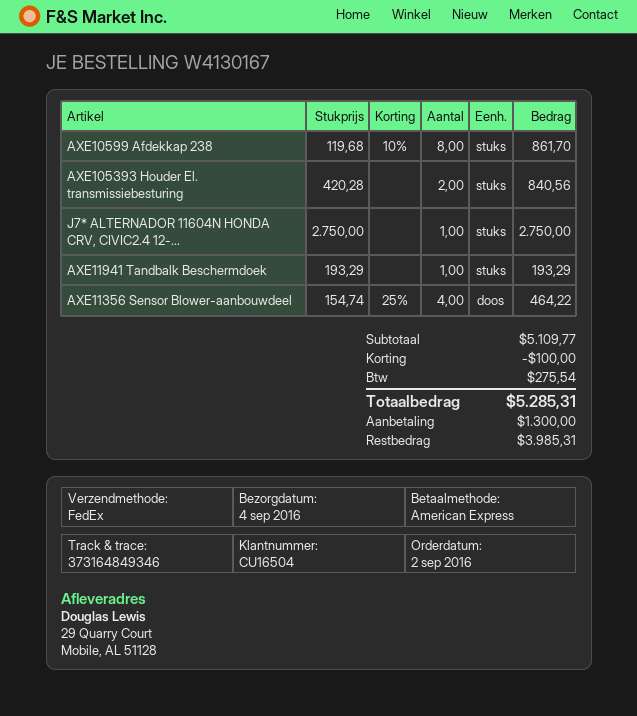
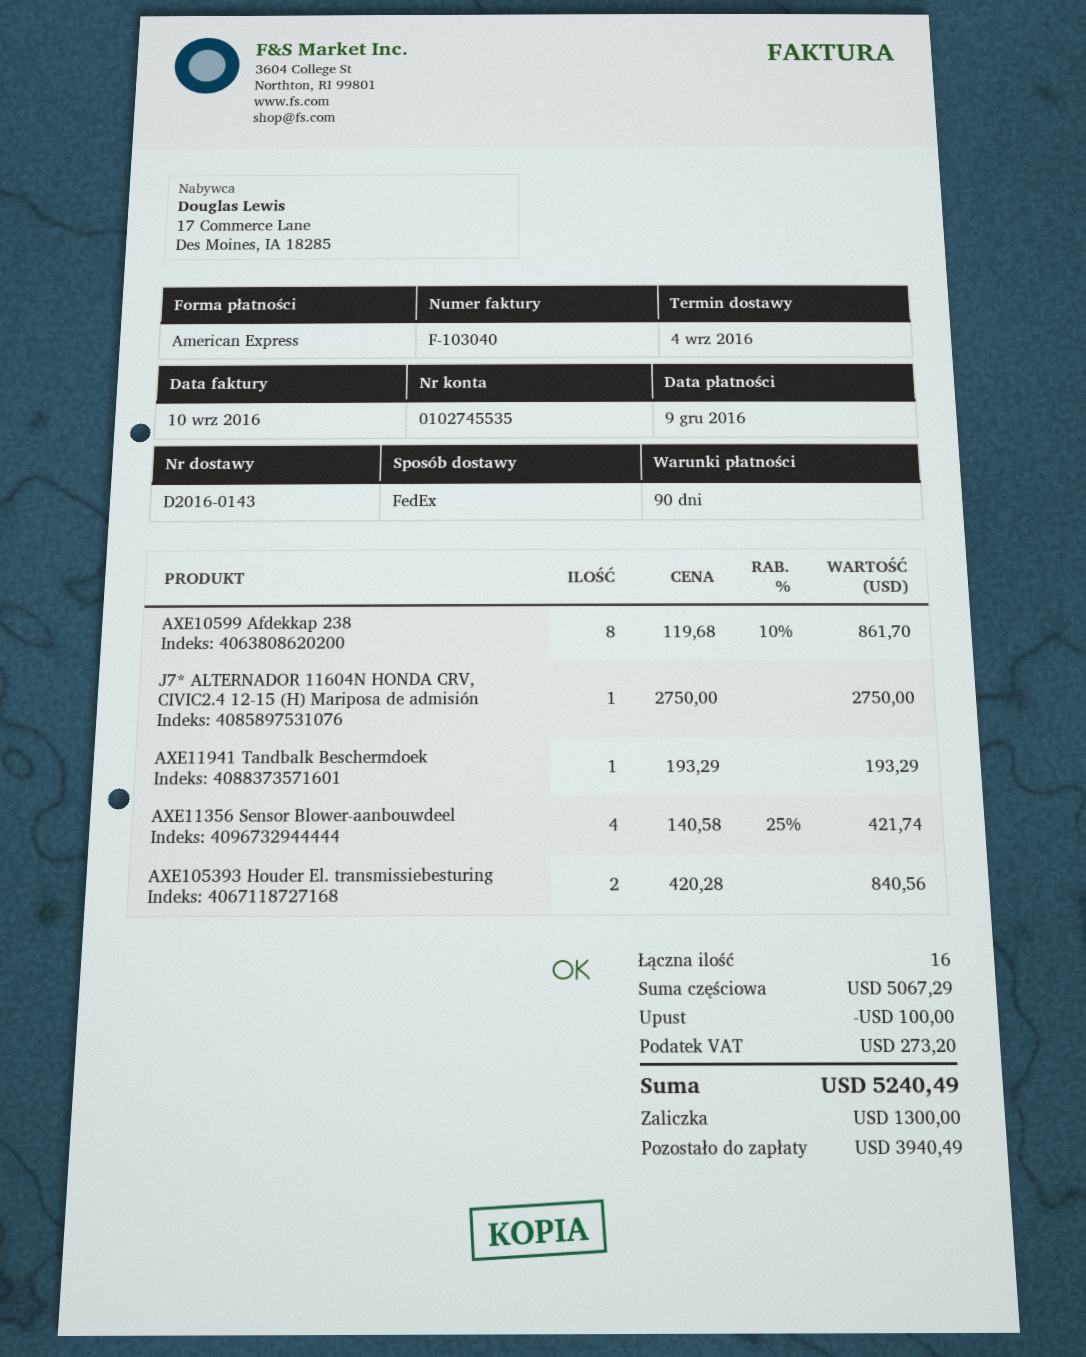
AXE11356 Sensor Blower-aanbouwdeel: 4 x 154.74 - 25% = 464.22 -> 4 x 140.58 - 25% = 421.74
subtotal: 5109.77 -> 5067.29
tax: 275.54 -> 273.20
total: 5285.31 -> 5240.49
balance: 3985.31 -> 3940.49

